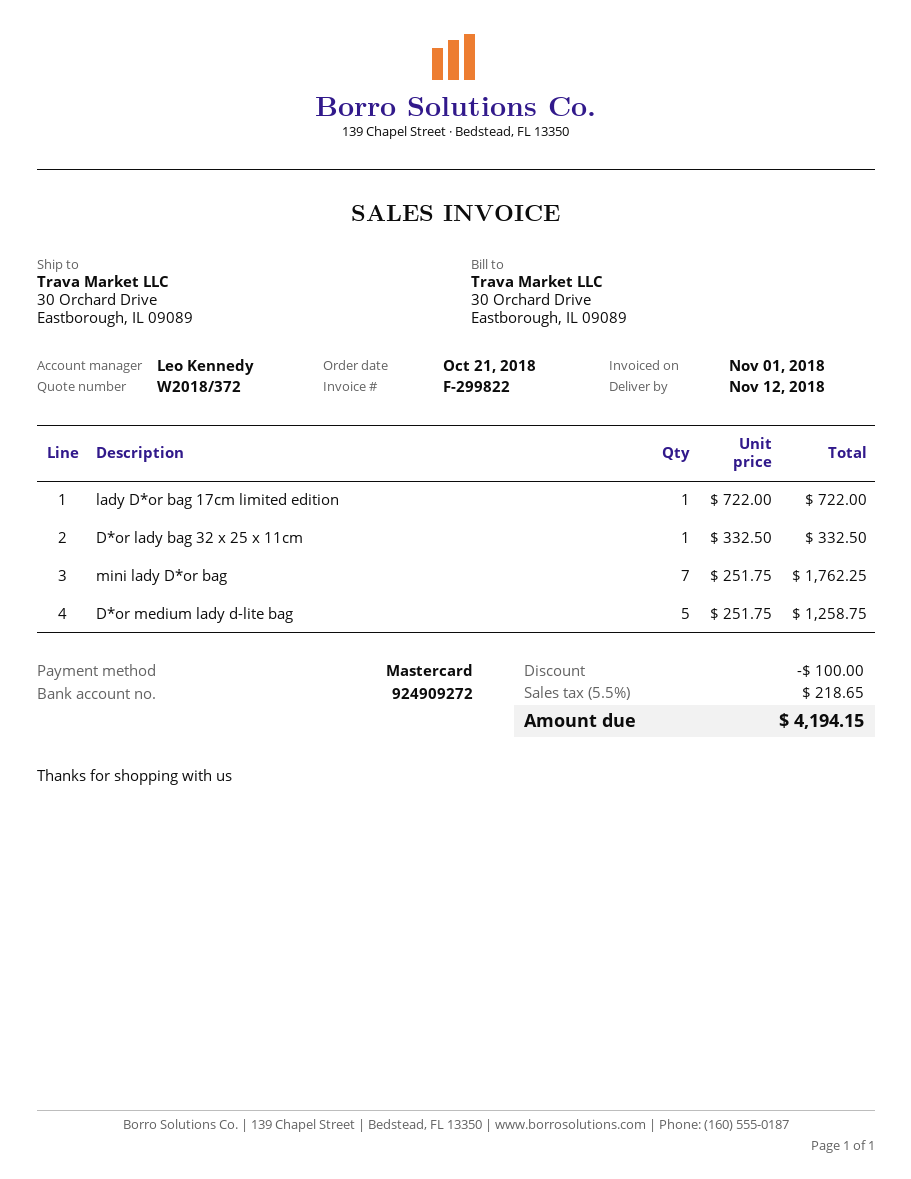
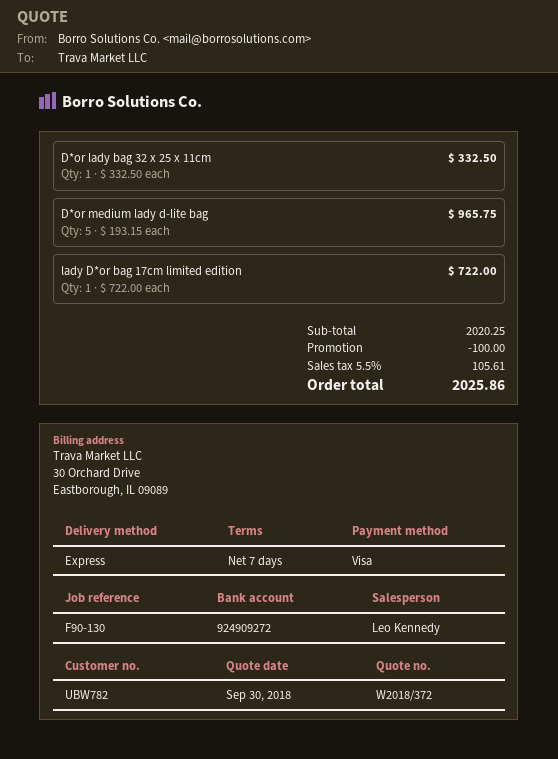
payment method: Mastercard -> Visa
mini lady D*or bag: 7 x 251.75 = 1762.25 -> none
D*or medium lady d-lite bag: 5 x 251.75 = 1258.75 -> 5 x 193.15 = 965.75
tax: 5.5% = 218.65 -> 5.5% = 105.61
total: 4194.15 -> 2025.86

